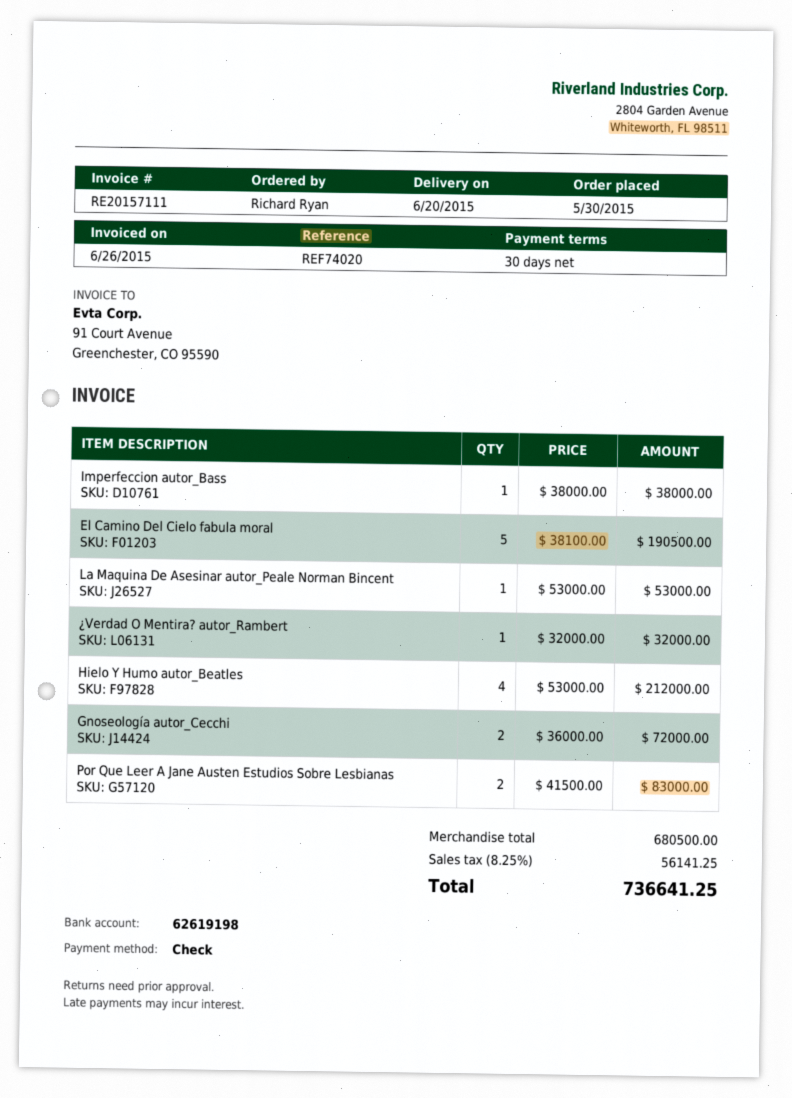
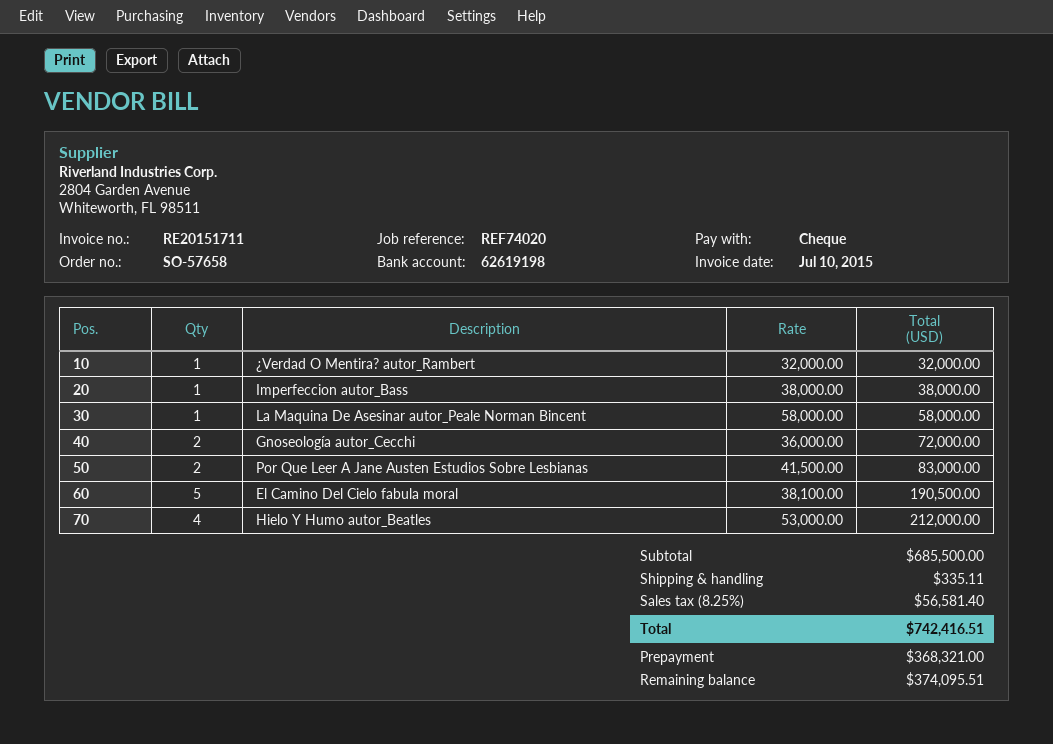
invoice number: RE20157111 -> RE20151711
invoice date: 2015-06-26 -> 2015-07-10
La Maquina De Asesinar autor_Peale Norman Bincent: 1 x 53000.00 = 53000.00 -> 1 x 58000.00 = 58000.00
subtotal: 680500.00 -> 685500.00
shipping: none -> 335.11
tax: 8.25% = 56141.25 -> 8.25% = 56581.40
total: 736641.25 -> 742416.51

